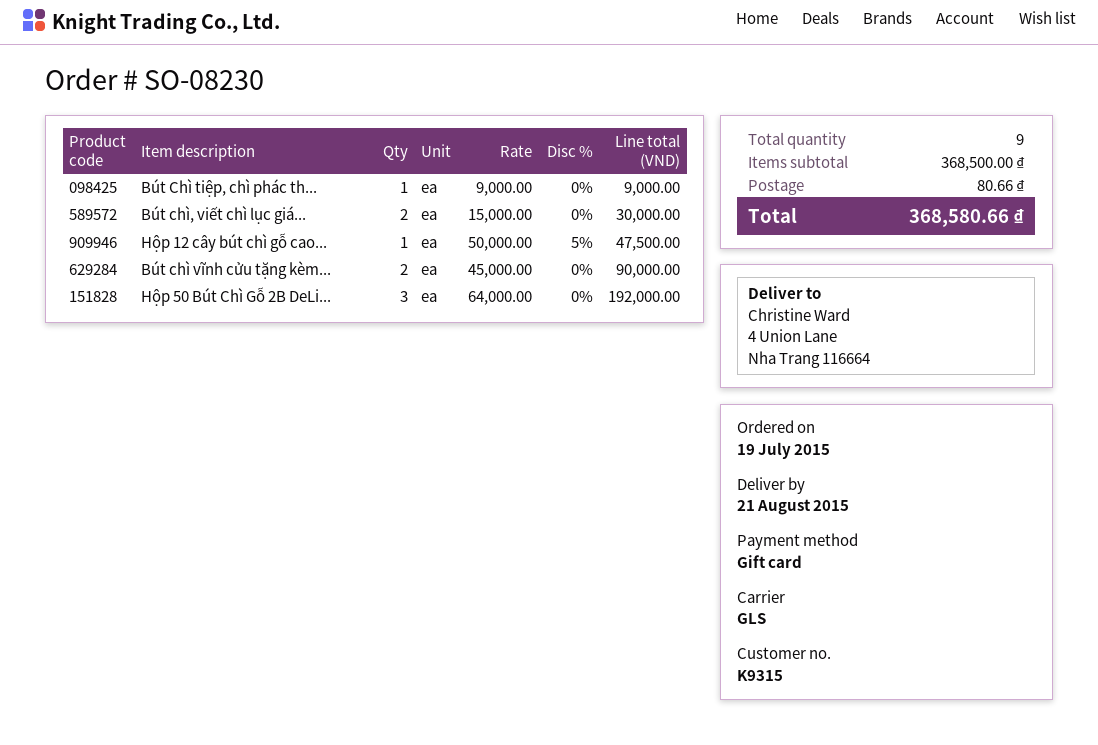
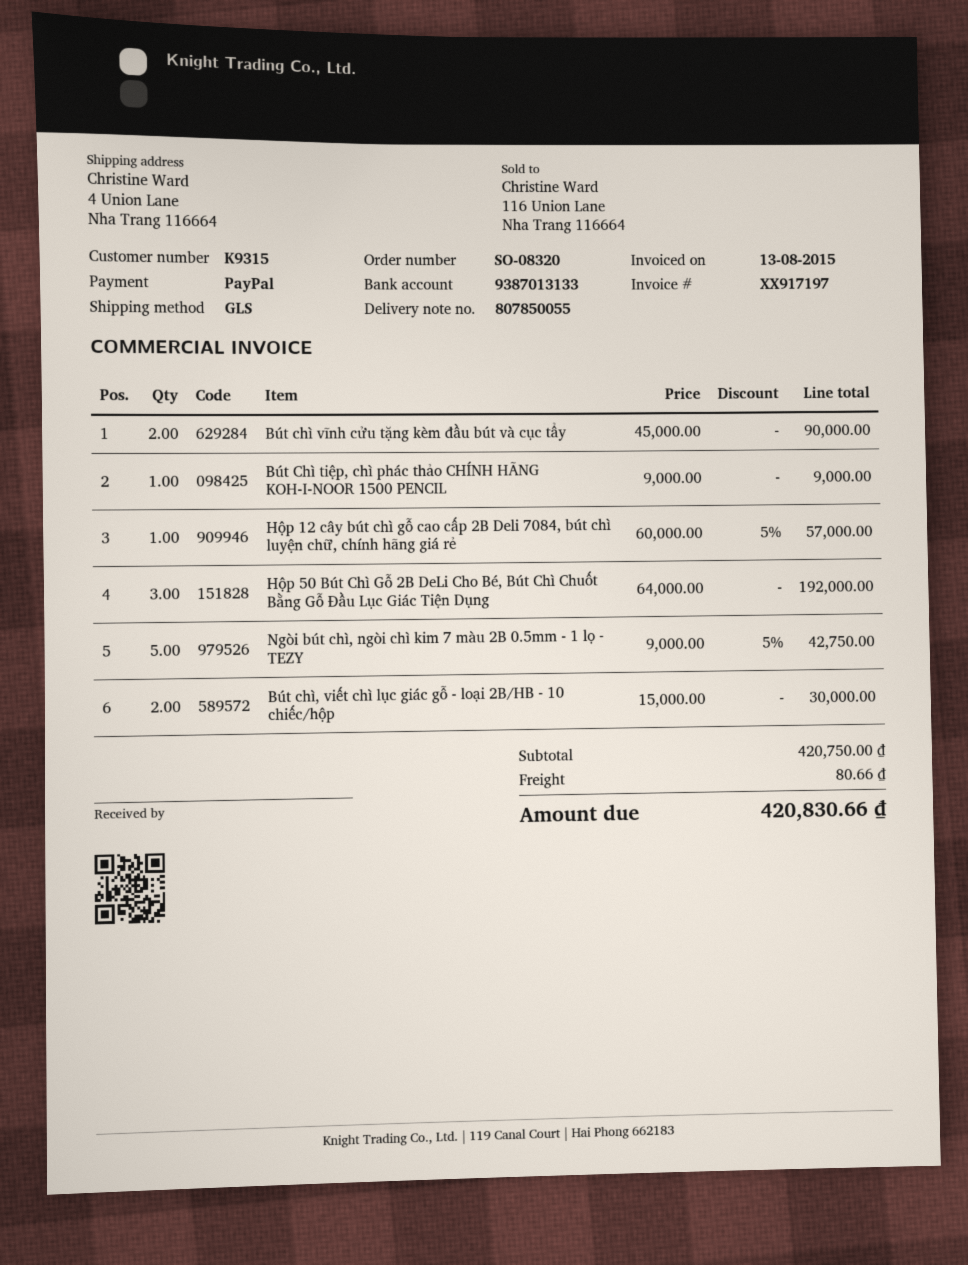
order number: SO-08230 -> SO-08320
payment method: gift card -> PayPal
Hộp 12 cây bút chì gỗ cao...: 1 x 50000.00 - 5% = 47500.00 -> 1 x 60000.00 - 5% = 57000.00
Ngòi bút chì, ngòi chì kim 7 màu 2B 0.5mm - 1 lọ - TEZY: none -> 5 x 9000.00 - 5% = 42750.00
subtotal: 368500.00 -> 420750.00
total: 368580.66 -> 420830.66

